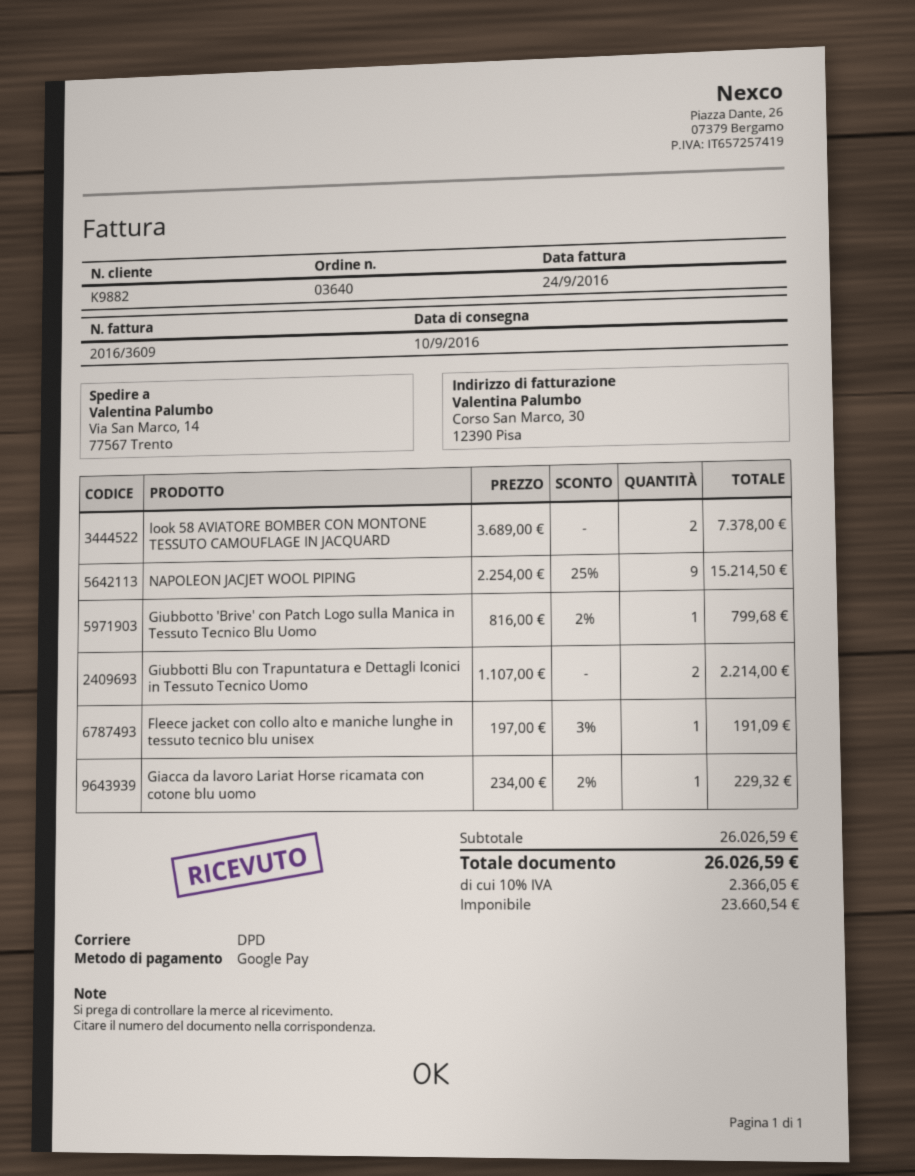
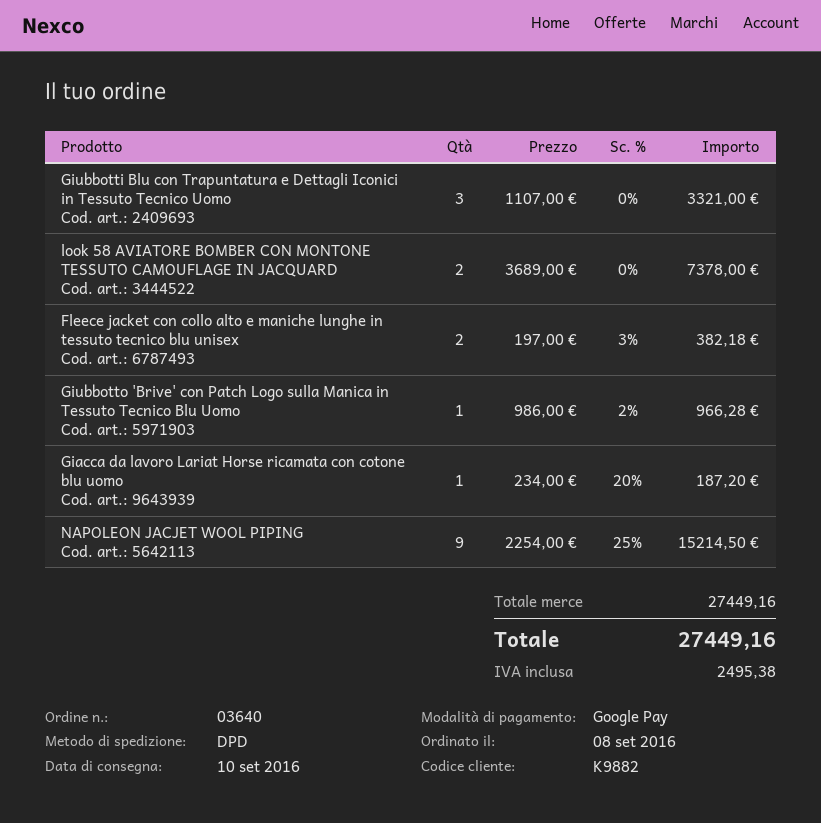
Giubbotto 'Brive' con Patch Logo sulla Manica in Tessuto Tecnico Blu Uomo: 1 x 816.00 - 2% = 799.68 -> 1 x 986.00 - 2% = 966.28
Giubbotti Blu con Trapuntatura e Dettagli Iconici in Tessuto Tecnico Uomo: 2 x 1107.00 = 2214.00 -> 3 x 1107.00 = 3321.00
Fleece jacket con collo alto e maniche lunghe in tessuto tecnico blu unisex: 1 x 197.00 - 3% = 191.09 -> 2 x 197.00 - 3% = 382.18
Giacca da lavoro Lariat Horse ricamata con cotone blu uomo: 1 x 234.00 - 2% = 229.32 -> 1 x 234.00 - 20% = 187.20
subtotal: 26026.59 -> 27449.16
tax: 2366.05 -> 2495.38
total: 26026.59 -> 27449.16

